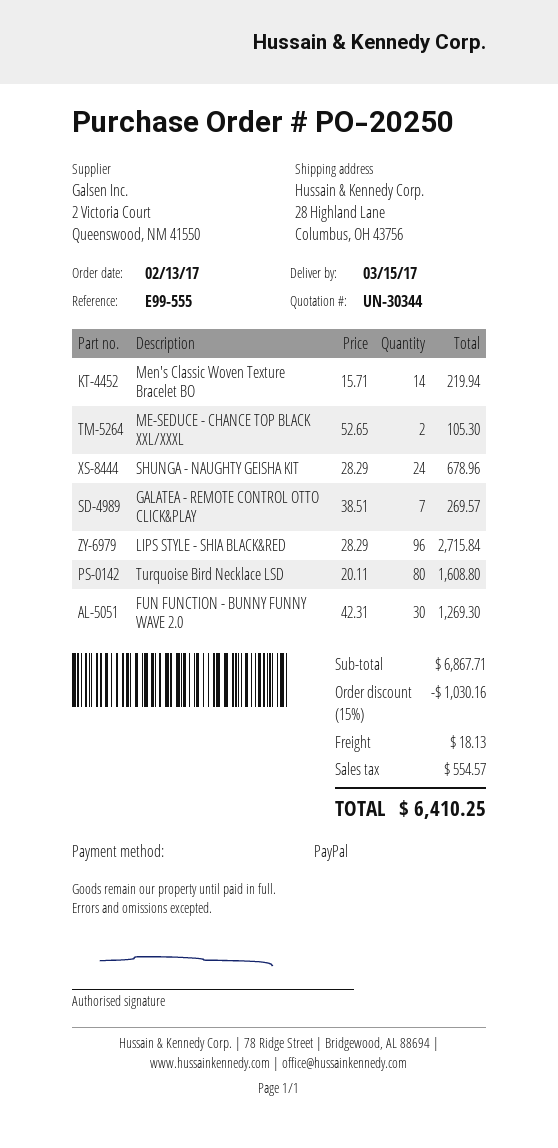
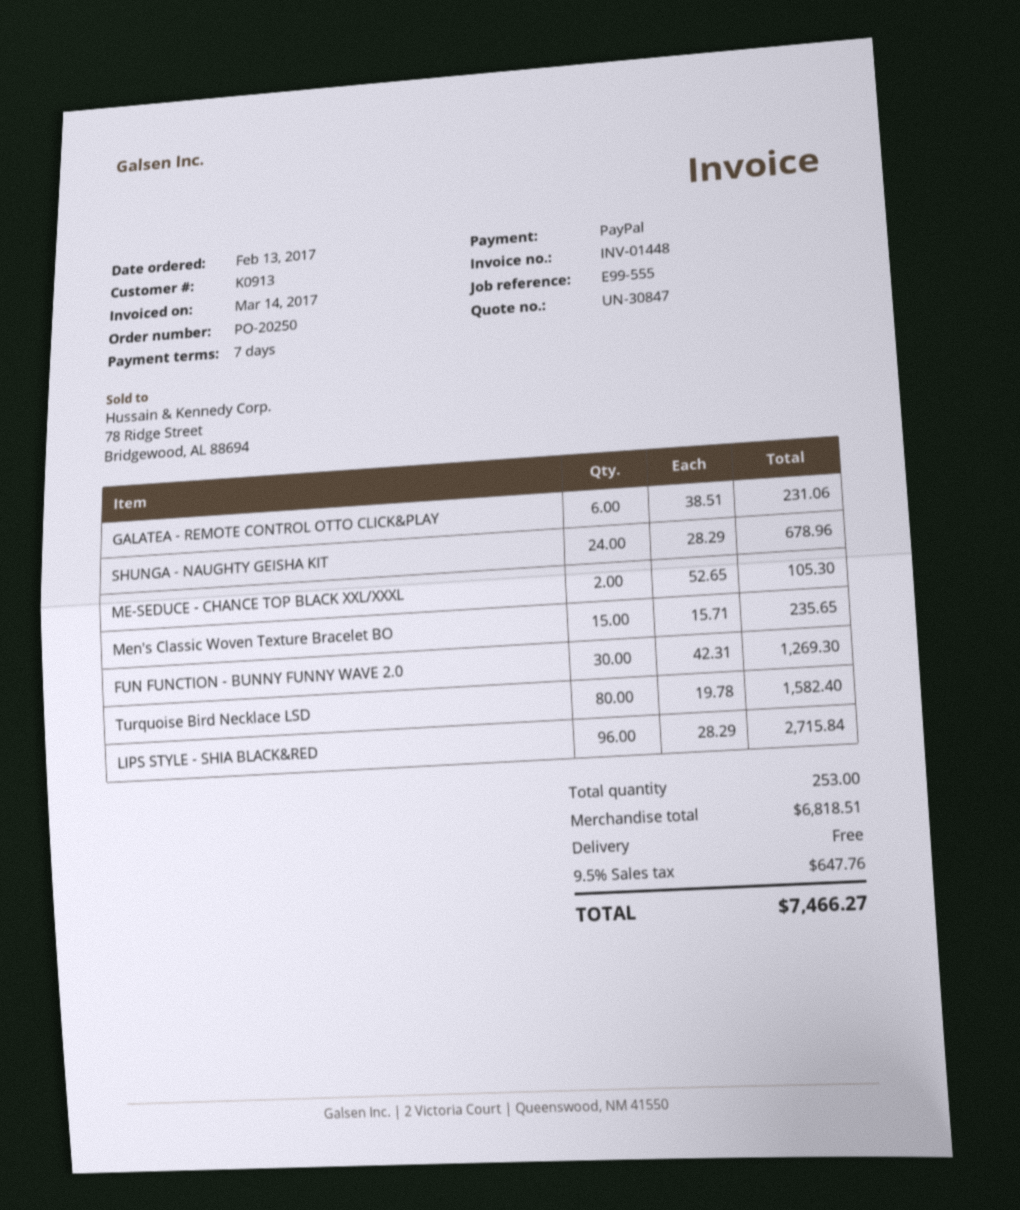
quote number: UN-30344 -> UN-30847
Men's Classic Woven Texture Bracelet BO: 14 x 15.71 = 219.94 -> 15 x 15.71 = 235.65
GALATEA - REMOTE CONTROL OTTO CLICK&PLAY: 7 x 38.51 = 269.57 -> 6 x 38.51 = 231.06
Turquoise Bird Necklace LSD: 80 x 20.11 = 1608.80 -> 80 x 19.78 = 1582.40
subtotal: 6867.71 -> 6818.51
discount: 15% = 1030.16 -> none
shipping: 18.13 -> 0.00
tax: 554.57 -> 647.76
total: 6410.25 -> 7466.27

